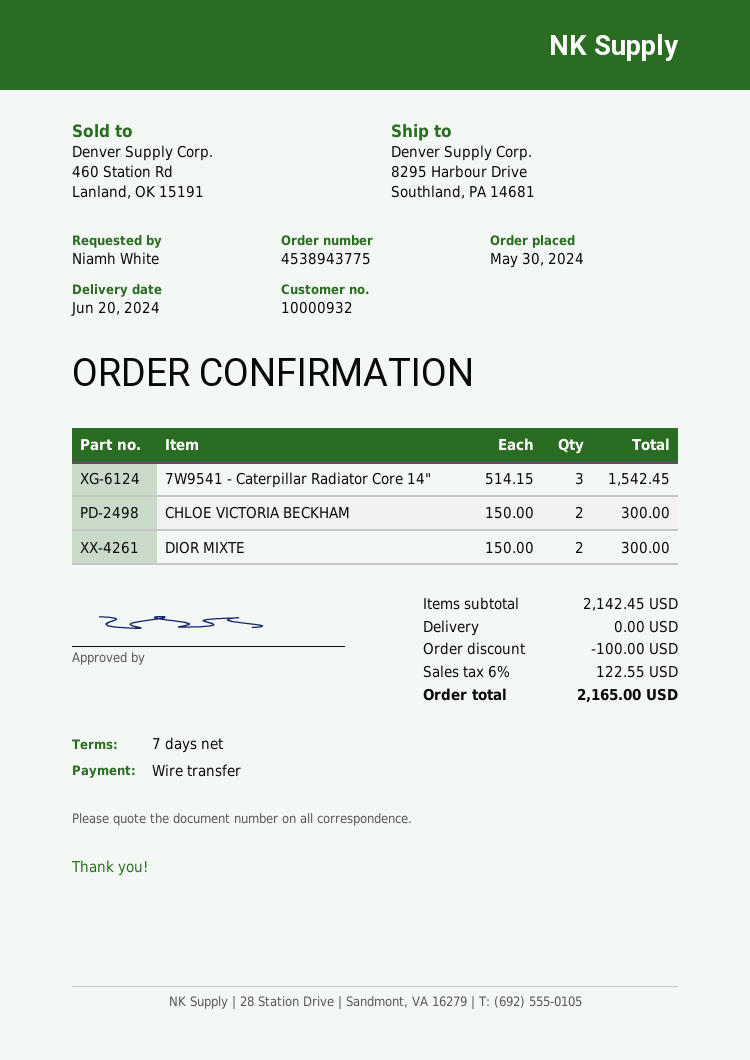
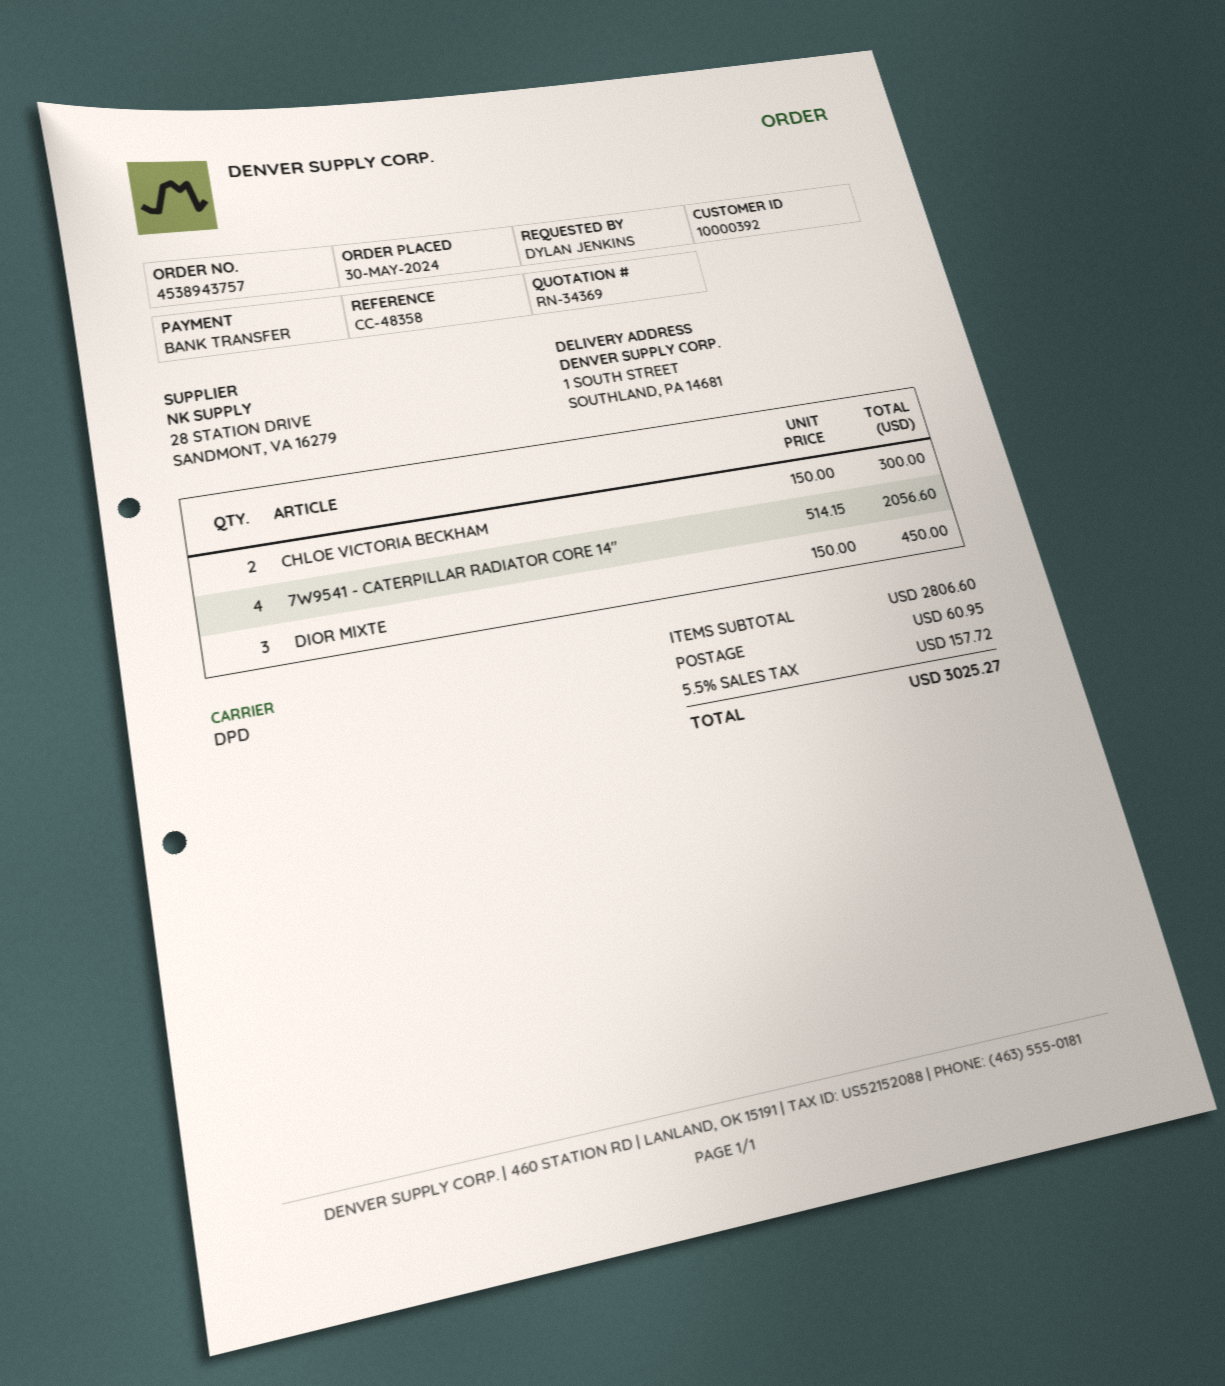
order number: 4538943775 -> 4538943757
customer number: 10000932 -> 10000392
ordered by: Niamh White -> DYLAN JENKINS
ship to: 8295 Harbour Drive, Southland, PA 14681 -> 1 SOUTH STREET, SOUTHLAND, PA 14681
7W9541 - Caterpillar Radiator Core 14": 3 x 514.15 = 1542.45 -> 4 x 514.15 = 2056.60
DIOR MIXTE: 2 x 150.00 = 300.00 -> 3 x 150.00 = 450.00
subtotal: 2142.45 -> 2806.60
discount: 100.00 -> none
shipping: 0.00 -> 60.95
tax: 6% = 122.55 -> 5.5% = 157.72
total: 2165.00 -> 3025.27

